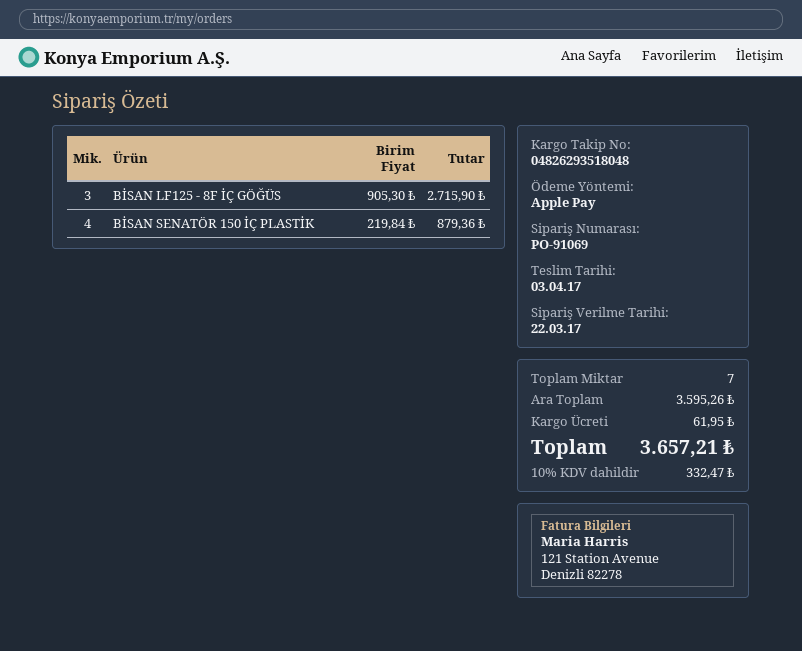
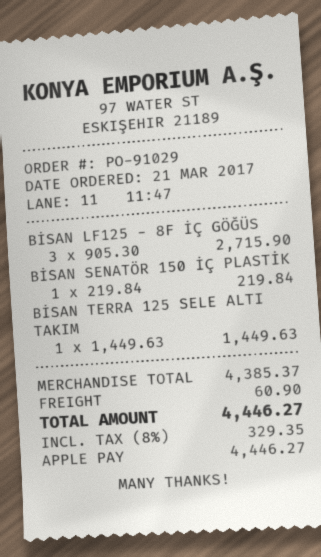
order number: PO-91069 -> PO-91029
order date: 2017-03-22 -> 2017-03-21
BİSAN SENATÖR 150 İÇ PLASTİK: 4 x 219.84 = 879.36 -> 1 x 219.84 = 219.84
BİSAN TERRA 125 SELE ALTI TAKIM: none -> 1 x 1449.63 = 1449.63
subtotal: 3595.26 -> 4385.37
shipping: 61.95 -> 60.90
tax: 10% = 332.47 -> 8% = 329.35
total: 3657.21 -> 4446.27

